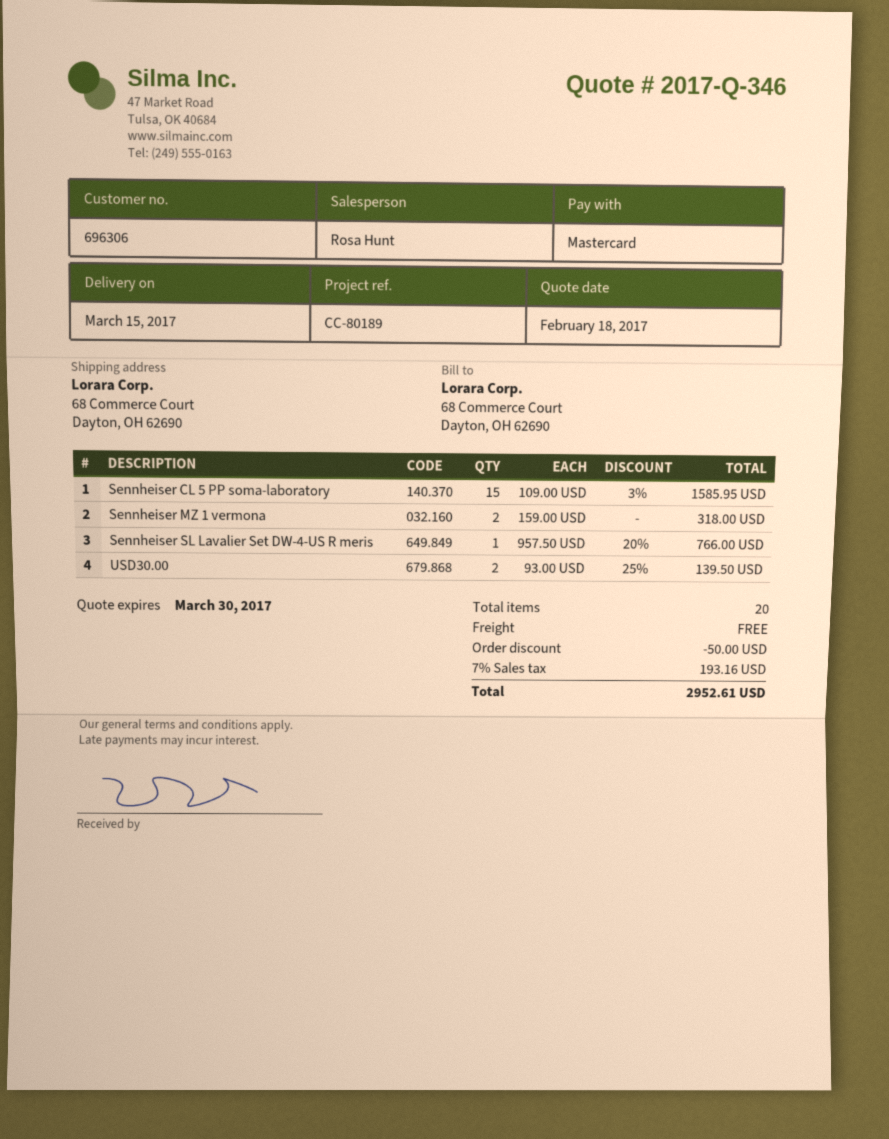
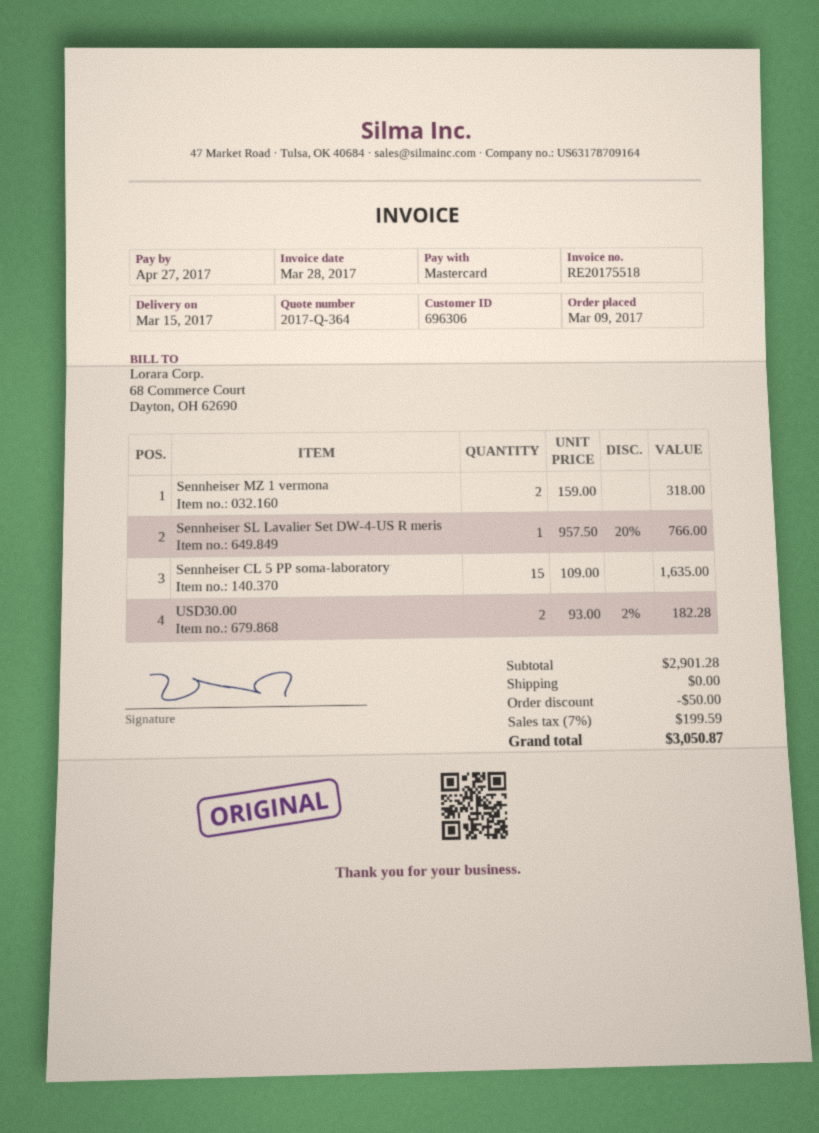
quote number: 2017-Q-346 -> 2017-Q-364
Sennheiser CL 5 PP soma-laboratory: 15 x 109.00 - 3% = 1585.95 -> 15 x 109.00 = 1635.00
USD30.00: 2 x 93.00 - 25% = 139.50 -> 2 x 93.00 - 2% = 182.28
tax: 7% = 193.16 -> 7% = 199.59
total: 2952.61 -> 3050.87

